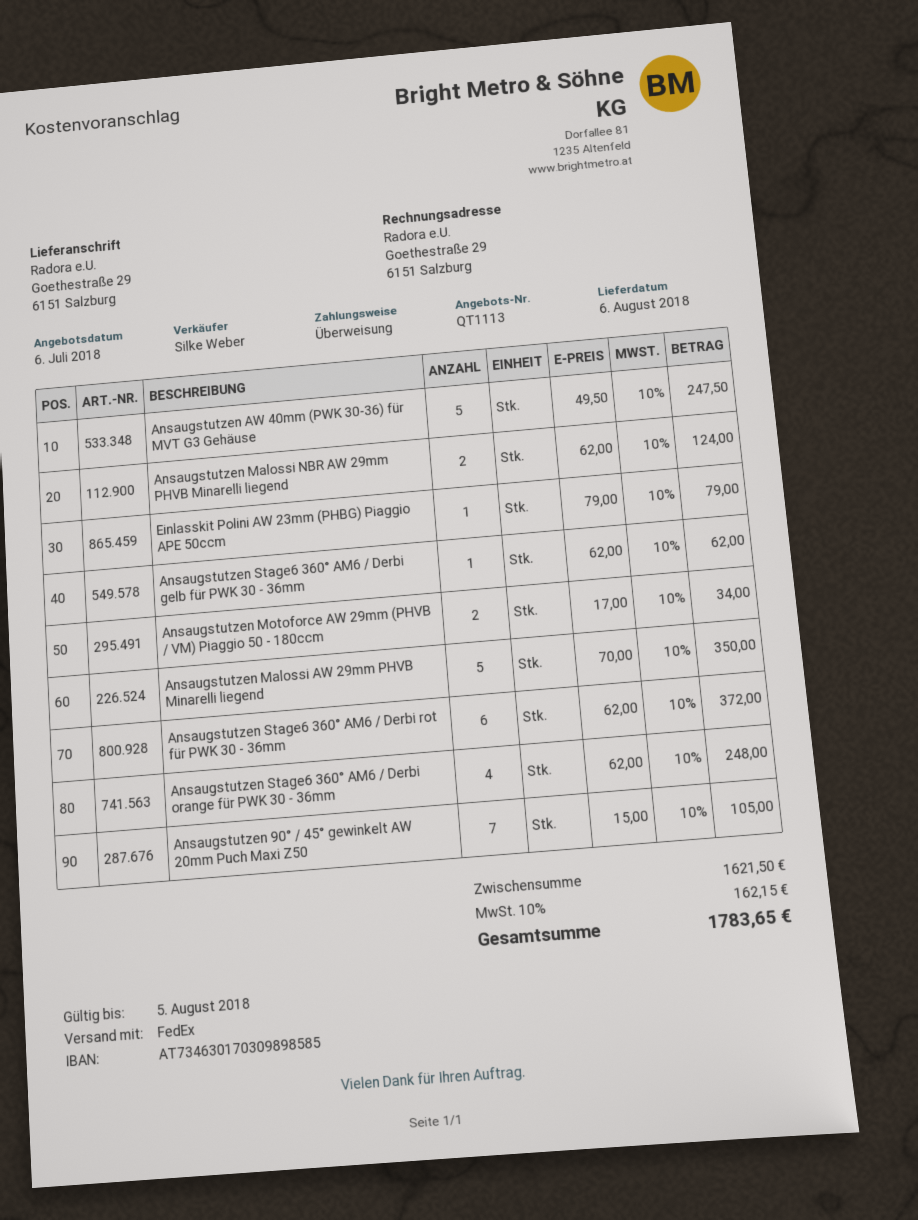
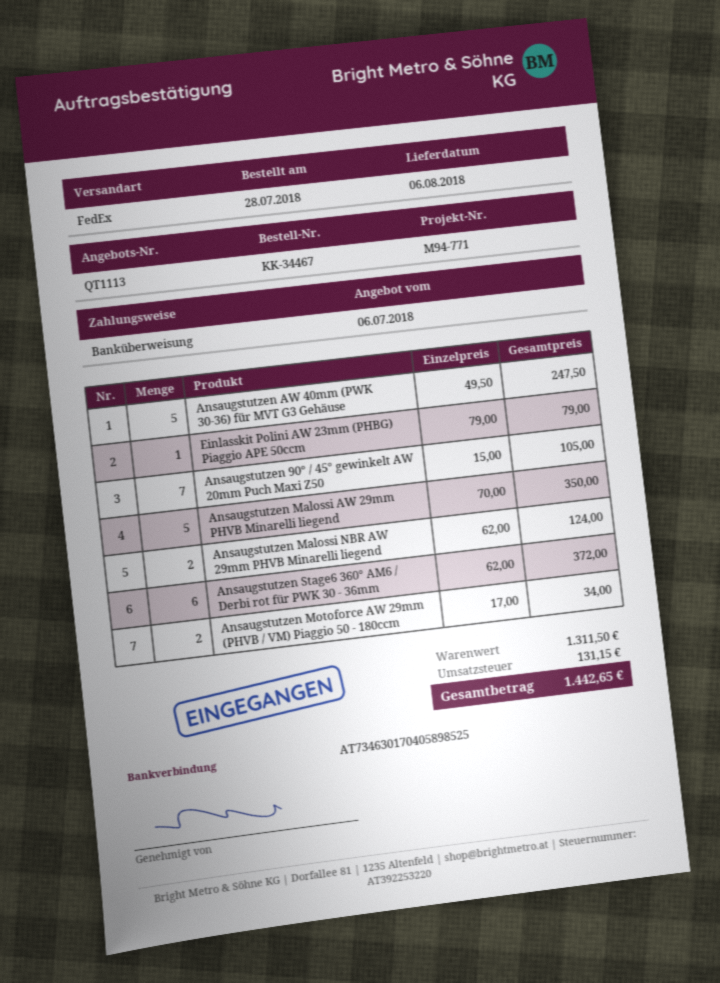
bank account: AT734630170309898585 -> AT734630170405898525
Ansaugstutzen Stage6 360° AM6 / Derbi gelb für PWK 30 - 36mm: 1 x 62.00 = 62.00 -> none
Ansaugstutzen Stage6 360° AM6 / Derbi orange für PWK 30 - 36mm: 4 x 62.00 = 248.00 -> none
subtotal: 1621.50 -> 1311.50
tax: 162.15 -> 131.15
total: 1783.65 -> 1442.65

